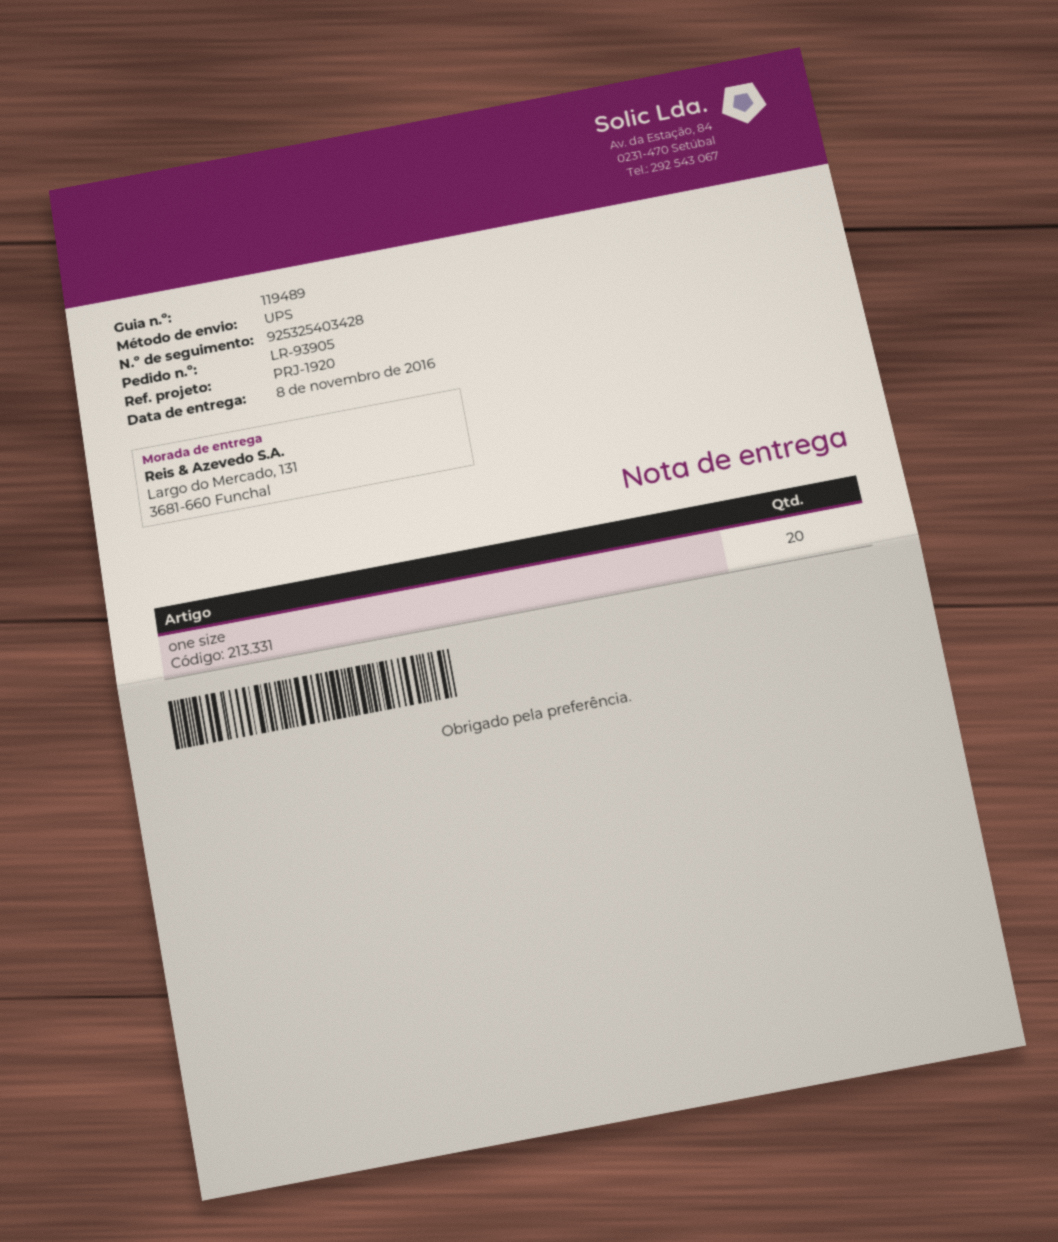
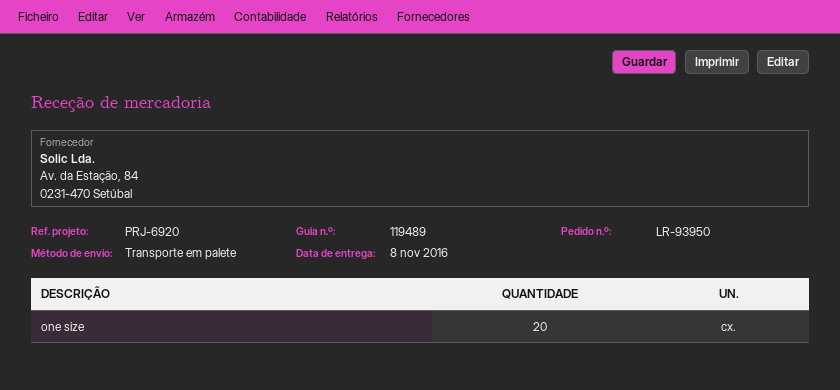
order number: LR-93905 -> LR-93950
reference: PRJ-1920 -> PRJ-6920
shipping method: UPS -> pallet freight

